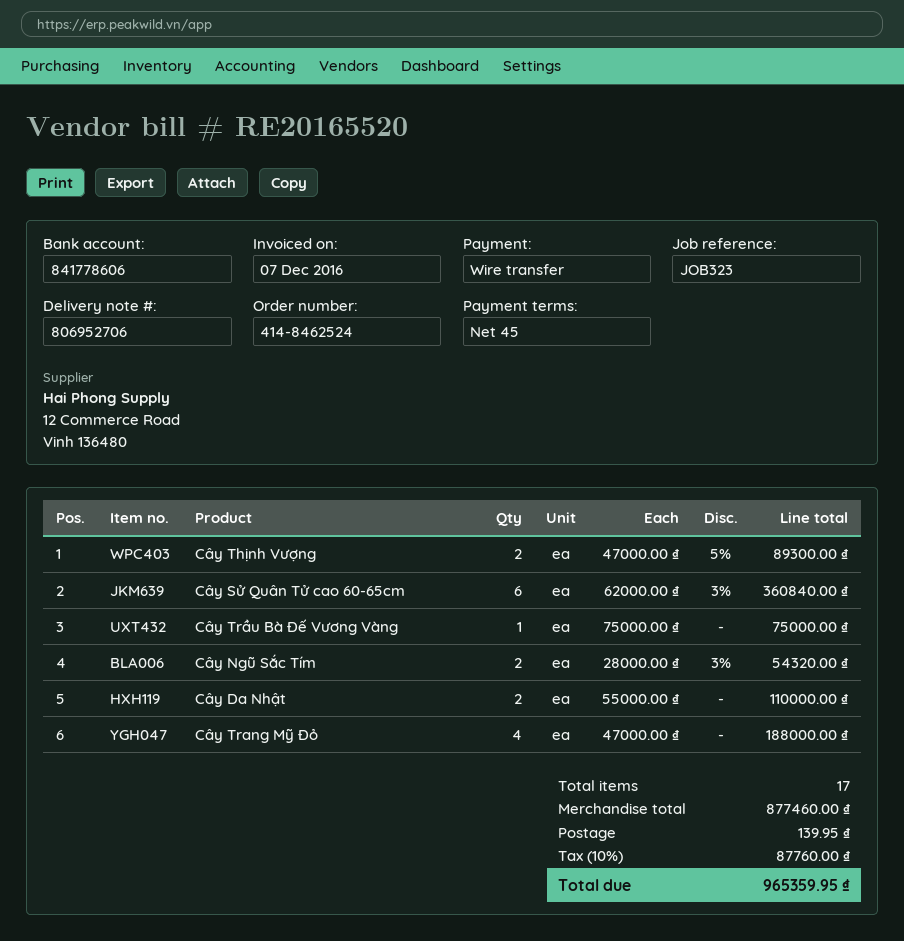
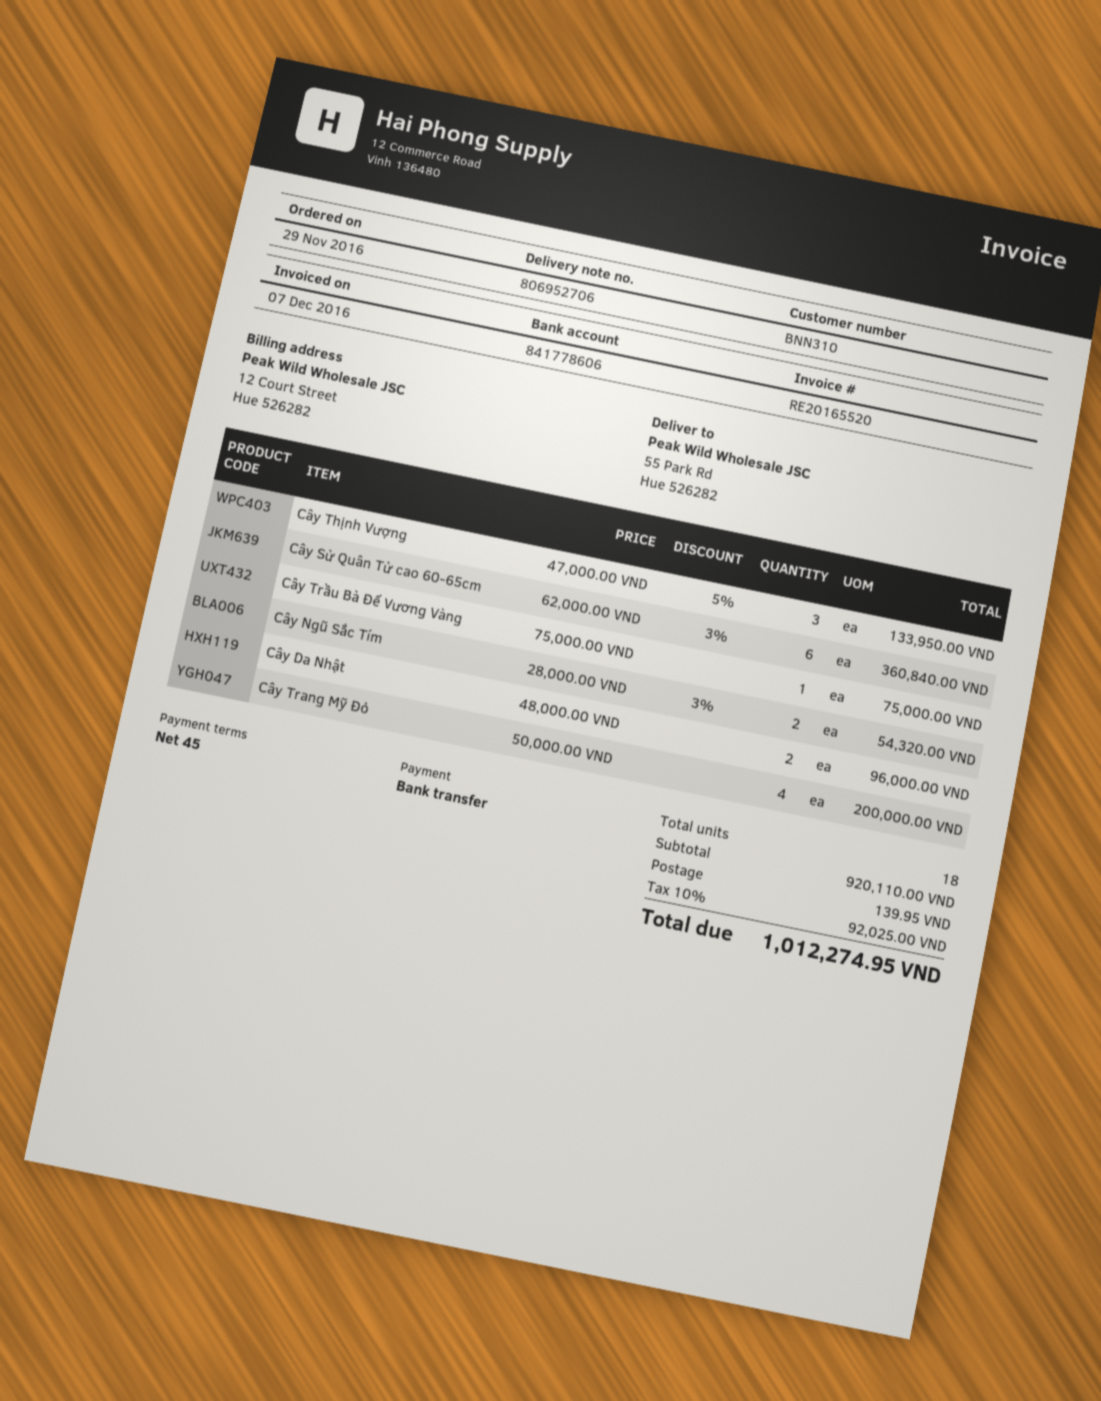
Cây Thịnh Vượng: 2 x 47000.00 - 5% = 89300.00 -> 3 x 47000.00 - 5% = 133950.00
Cây Da Nhật: 2 x 55000.00 = 110000.00 -> 2 x 48000.00 = 96000.00
Cây Trang Mỹ Đỏ: 4 x 47000.00 = 188000.00 -> 4 x 50000.00 = 200000.00
total quantity: 17 -> 18
subtotal: 877460.00 -> 920110.00
tax: 10% = 87760.00 -> 10% = 92025.00
total: 965359.95 -> 1012274.95

